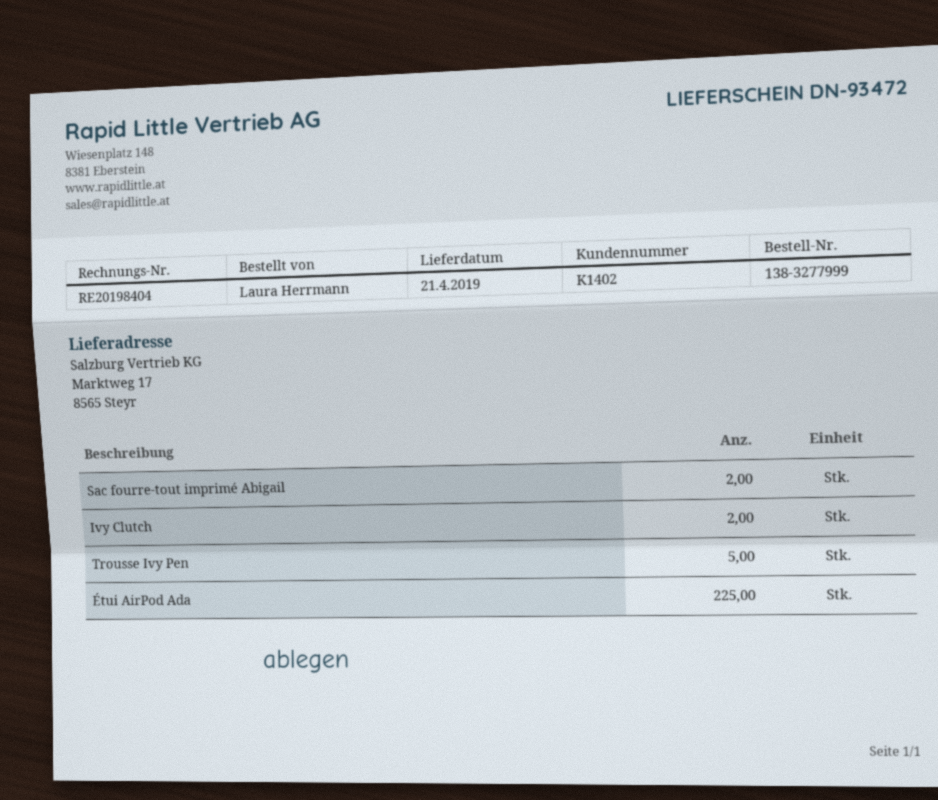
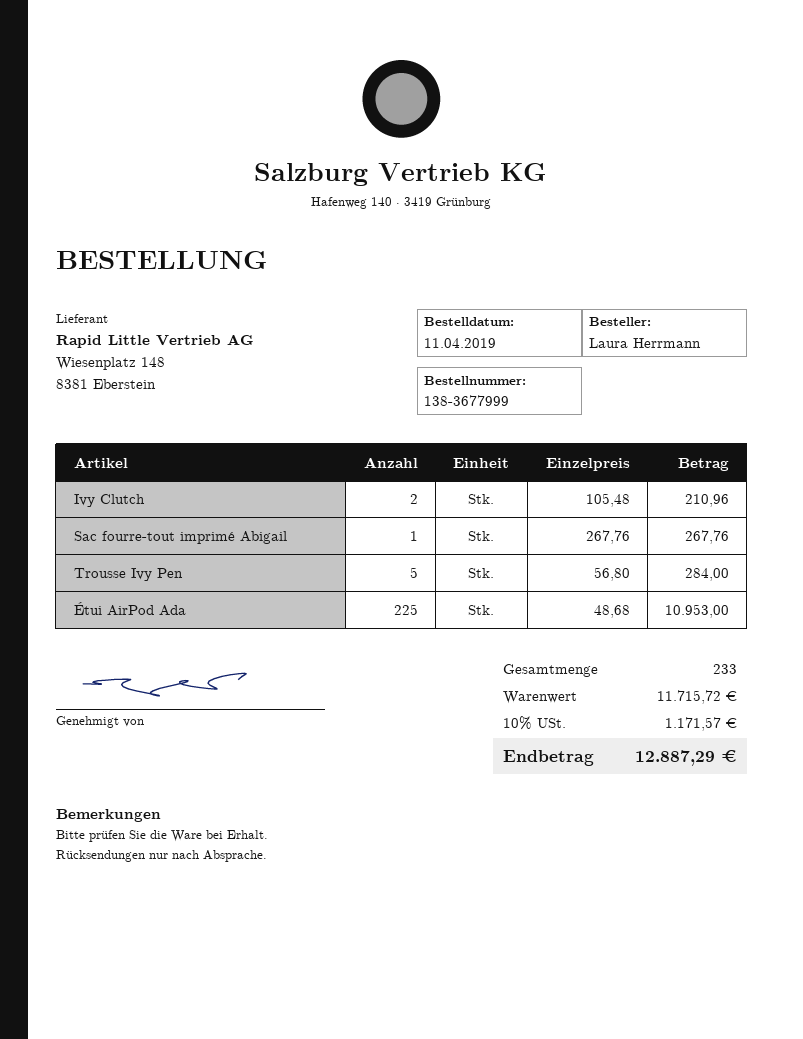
order number: 138-3277999 -> 138-3677999
Sac fourre-tout imprimé Abigail: 2 -> 1

